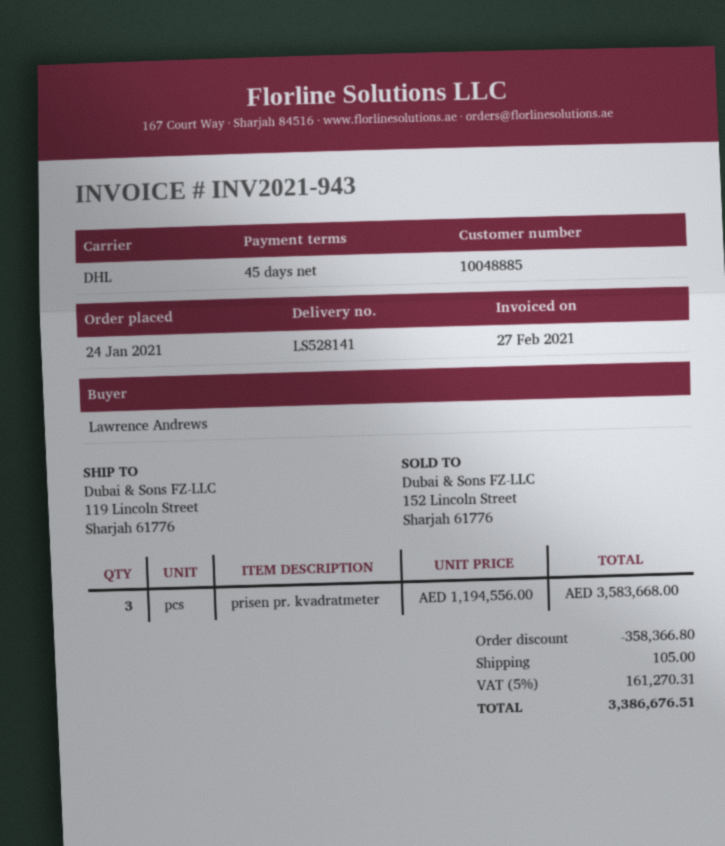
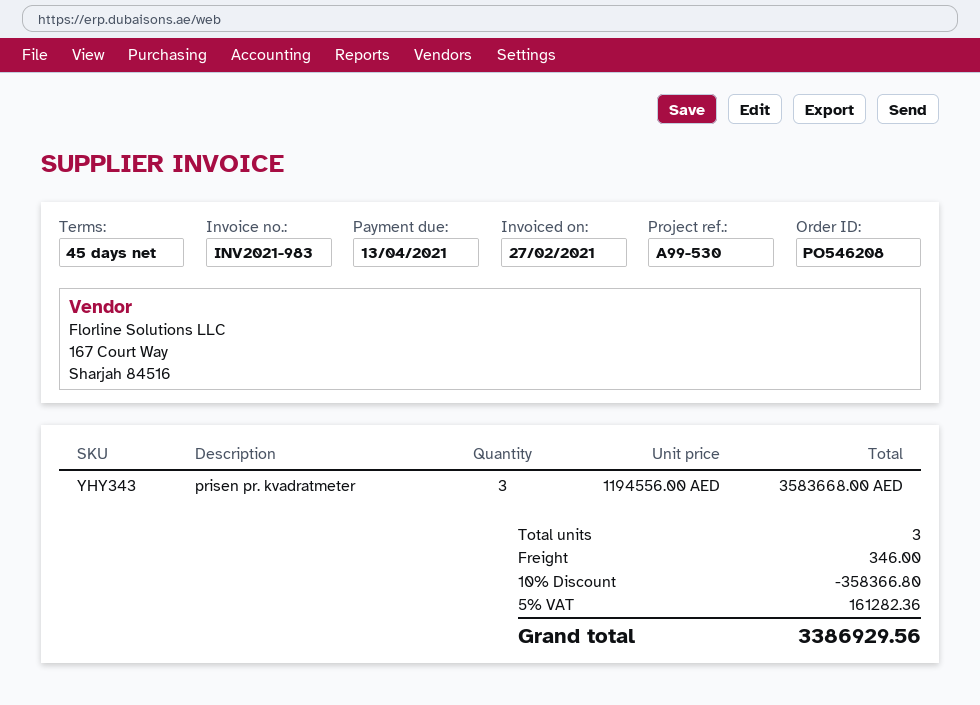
invoice number: INV2021-943 -> INV2021-983
shipping: 105.00 -> 346.00
tax: 5% = 161270.31 -> 5% = 161282.36
total: 3386676.51 -> 3386929.56

